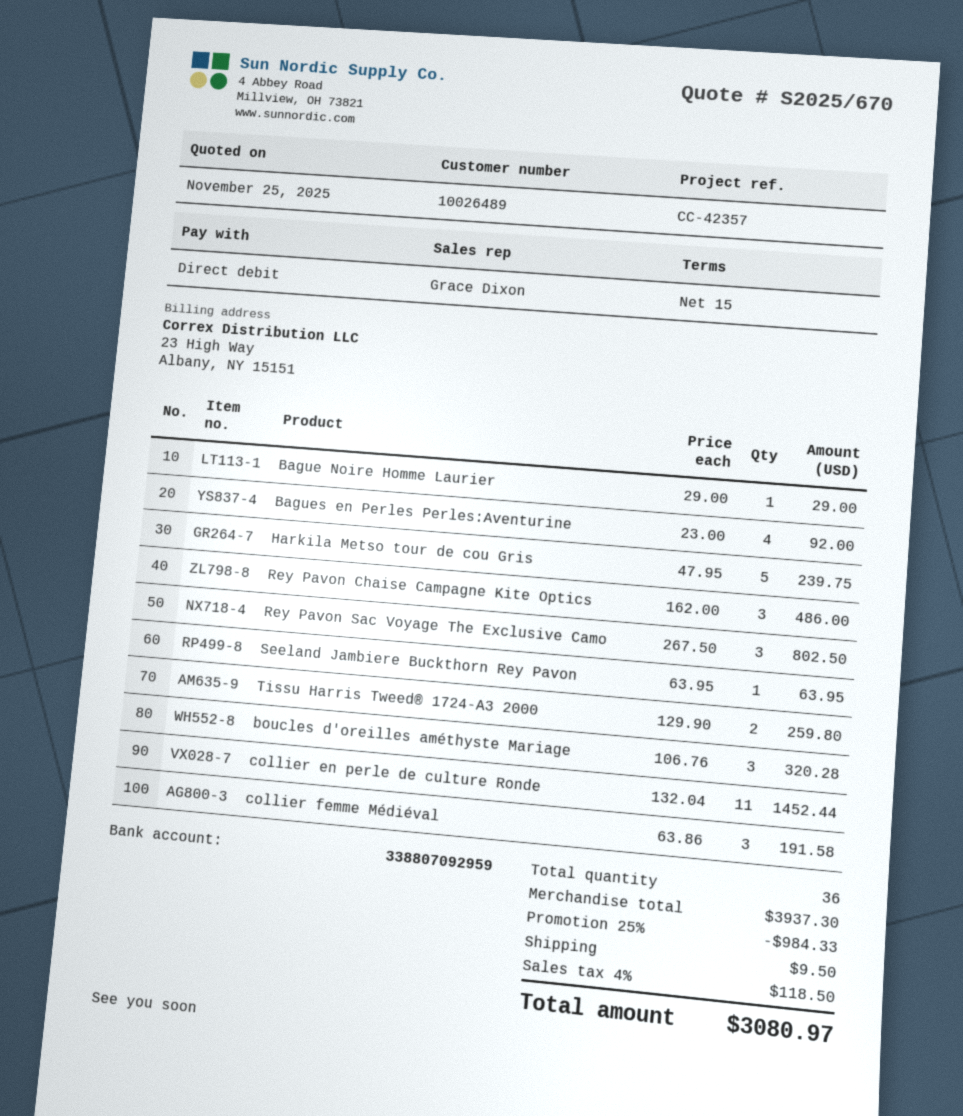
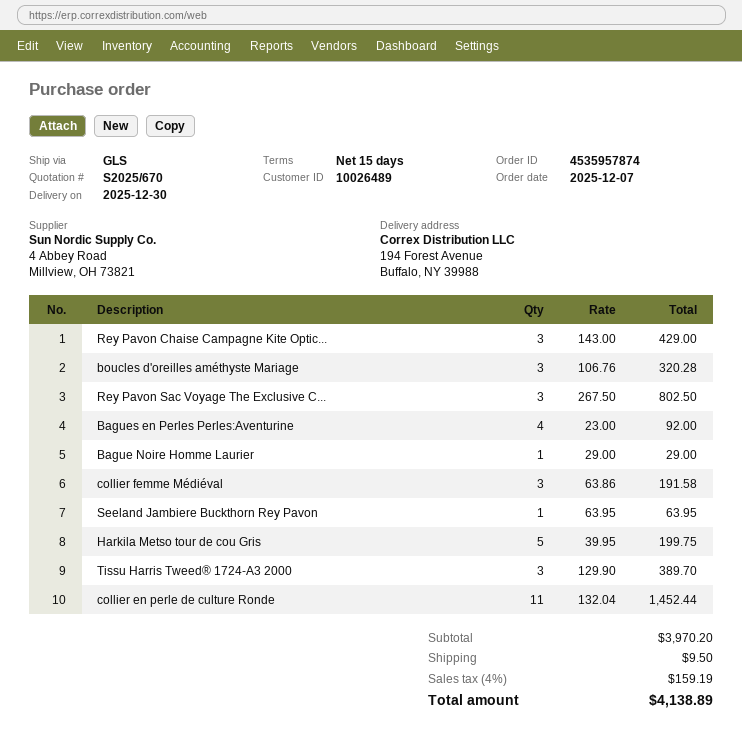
Harkila Metso tour de cou Gris: 5 x 47.95 = 239.75 -> 5 x 39.95 = 199.75
Rey Pavon Chaise Campagne Kite Optics: 3 x 162.00 = 486.00 -> 3 x 143.00 = 429.00
Tissu Harris Tweed® 1724-A3 2000: 2 x 129.90 = 259.80 -> 3 x 129.90 = 389.70
subtotal: 3937.30 -> 3970.20
discount: 25% = 984.33 -> none
tax: 4% = 118.50 -> 4% = 159.19
total: 3080.97 -> 4138.89

